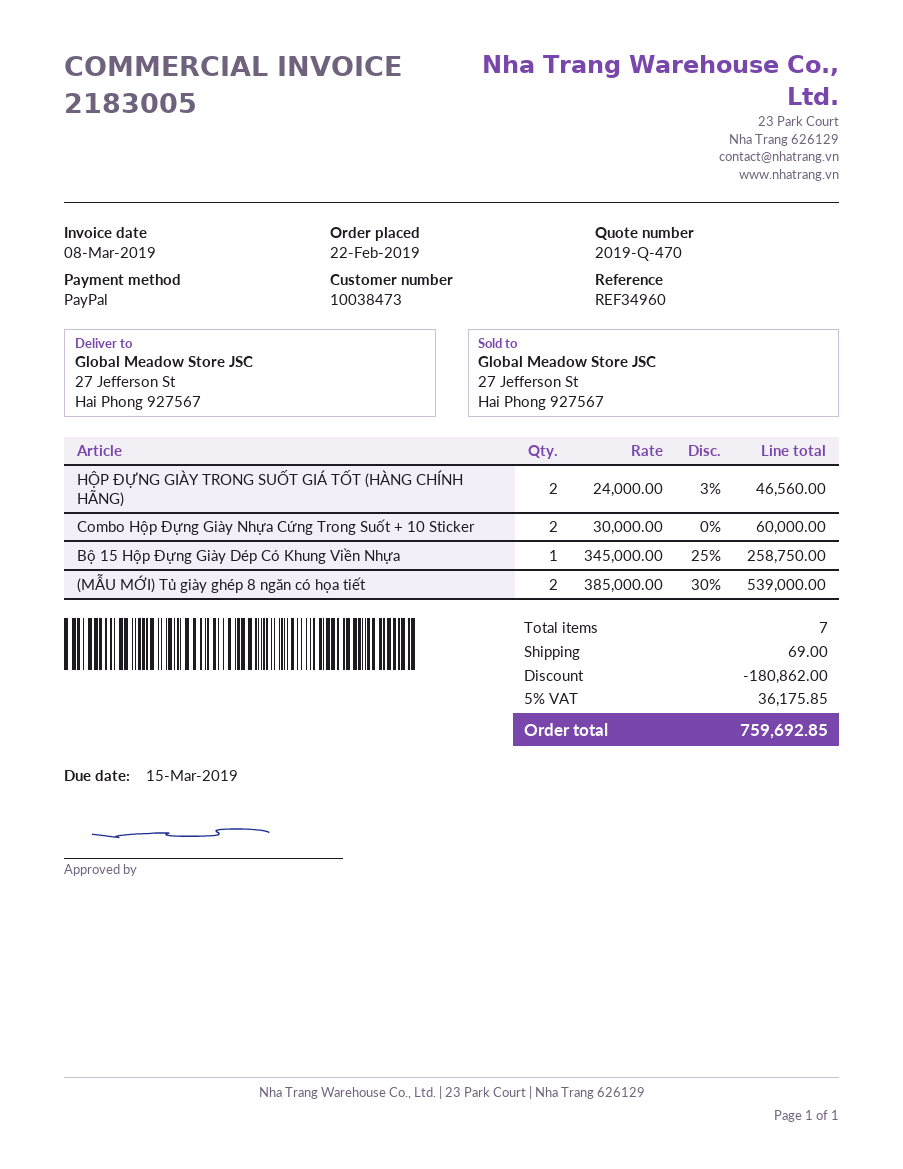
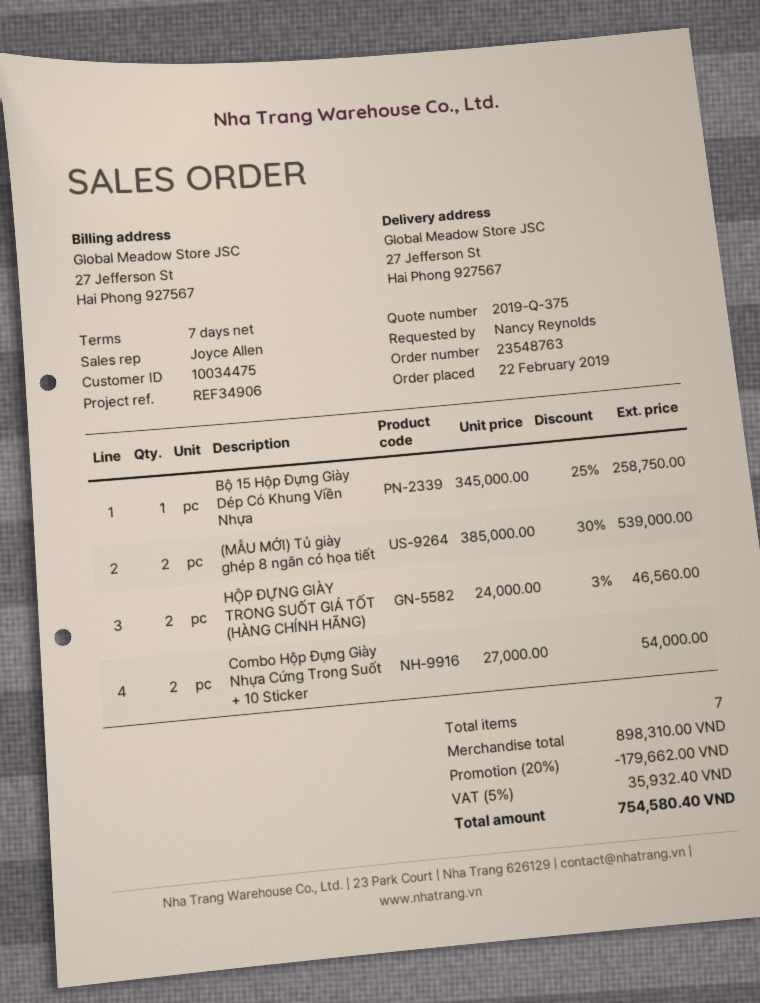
quote number: 2019-Q-470 -> 2019-Q-375
customer number: 10038473 -> 10034475
reference: REF34960 -> REF34906
Combo Hộp Đựng Giày Nhựa Cứng Trong Suốt + 10 Sticker: 2 x 30000.00 = 60000.00 -> 2 x 27000.00 = 54000.00
discount: 180862.00 -> 179662.00
shipping: 69.00 -> none
tax: 5% = 36175.85 -> 5% = 35932.40
total: 759692.85 -> 754580.40

